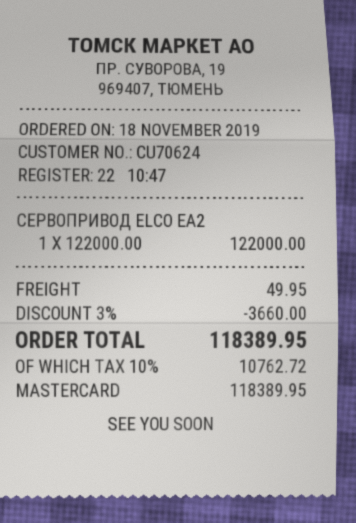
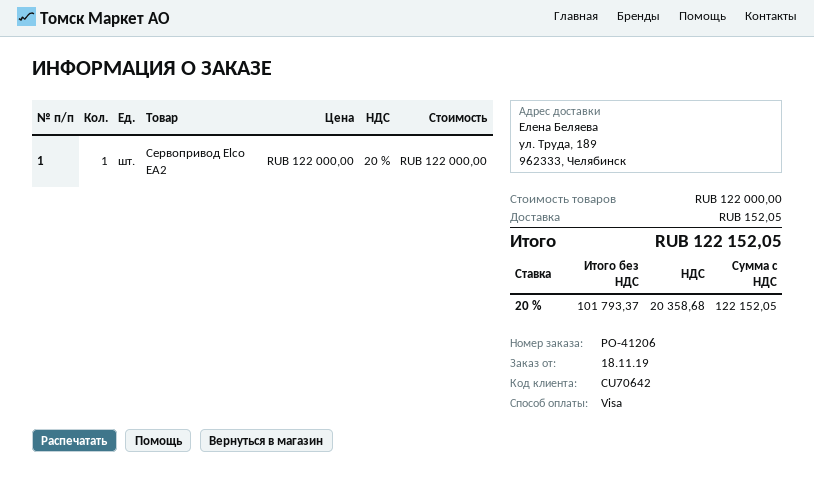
customer number: CU70624 -> CU70642
payment method: Mastercard -> Visa
discount: 3% = 3660.00 -> none
shipping: 49.95 -> 152.05
tax: 10% = 10762.72 -> 20% = 20358.68
total: 118389.95 -> 122152.05

